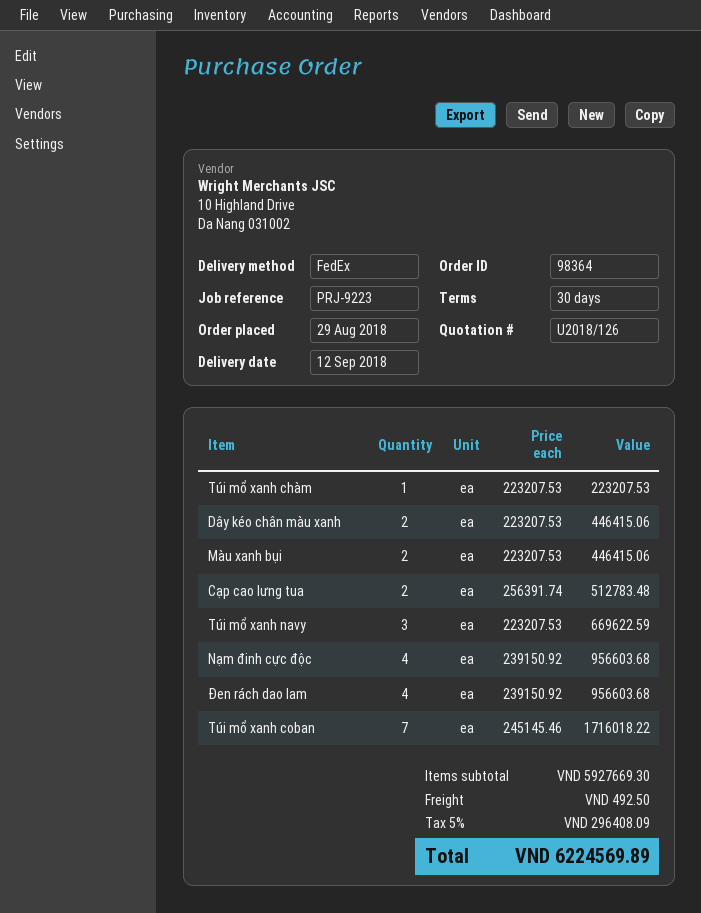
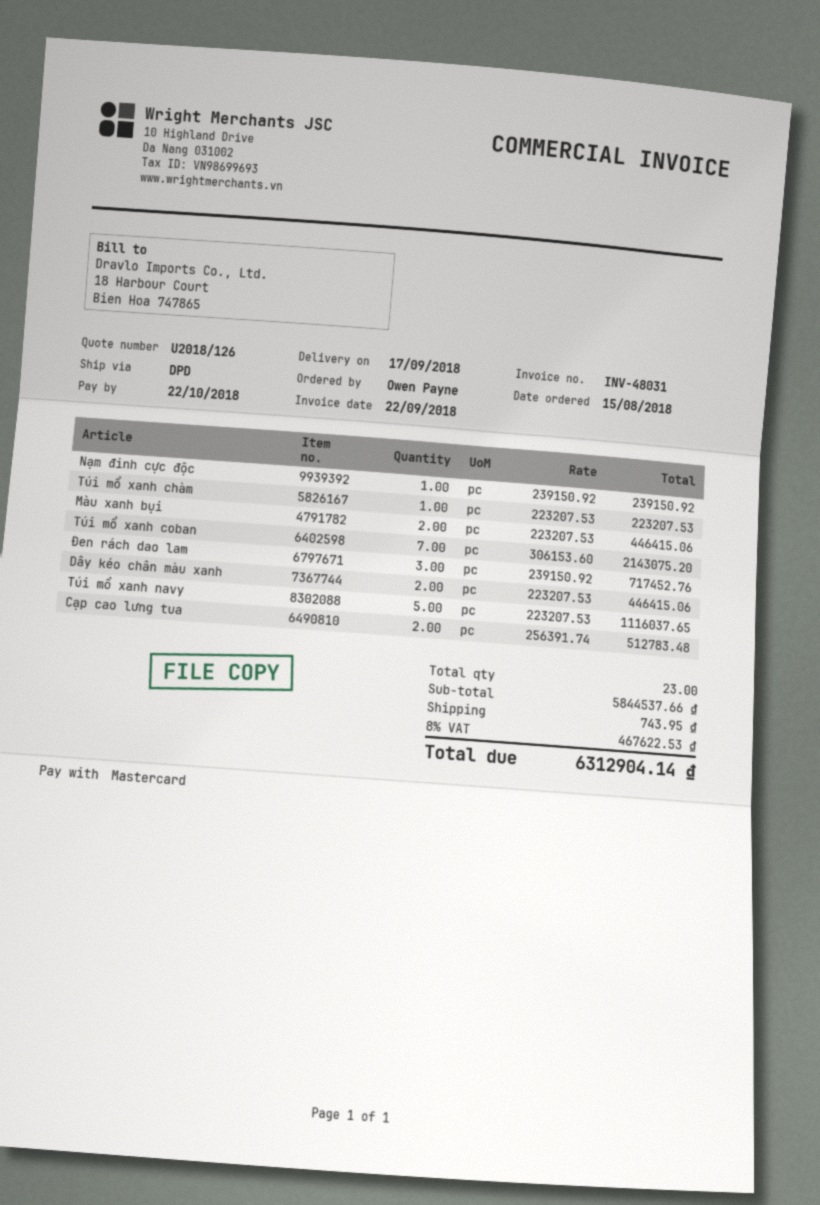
order date: 2018-08-29 -> 2018-08-15
delivery date: 2018-09-12 -> 2018-09-17
shipping method: FedEx -> DPD
Túi mổ xanh navy: 3 x 223207.53 = 669622.59 -> 5 x 223207.53 = 1116037.65
Nạm đinh cực độc: 4 x 239150.92 = 956603.68 -> 1 x 239150.92 = 239150.92
Đen rách dao lam: 4 x 239150.92 = 956603.68 -> 3 x 239150.92 = 717452.76
Túi mổ xanh coban: 7 x 245145.46 = 1716018.22 -> 7 x 306153.60 = 2143075.20
subtotal: 5927669.30 -> 5844537.66
shipping: 492.50 -> 743.95
tax: 5% = 296408.09 -> 8% = 467622.53
total: 6224569.89 -> 6312904.14

